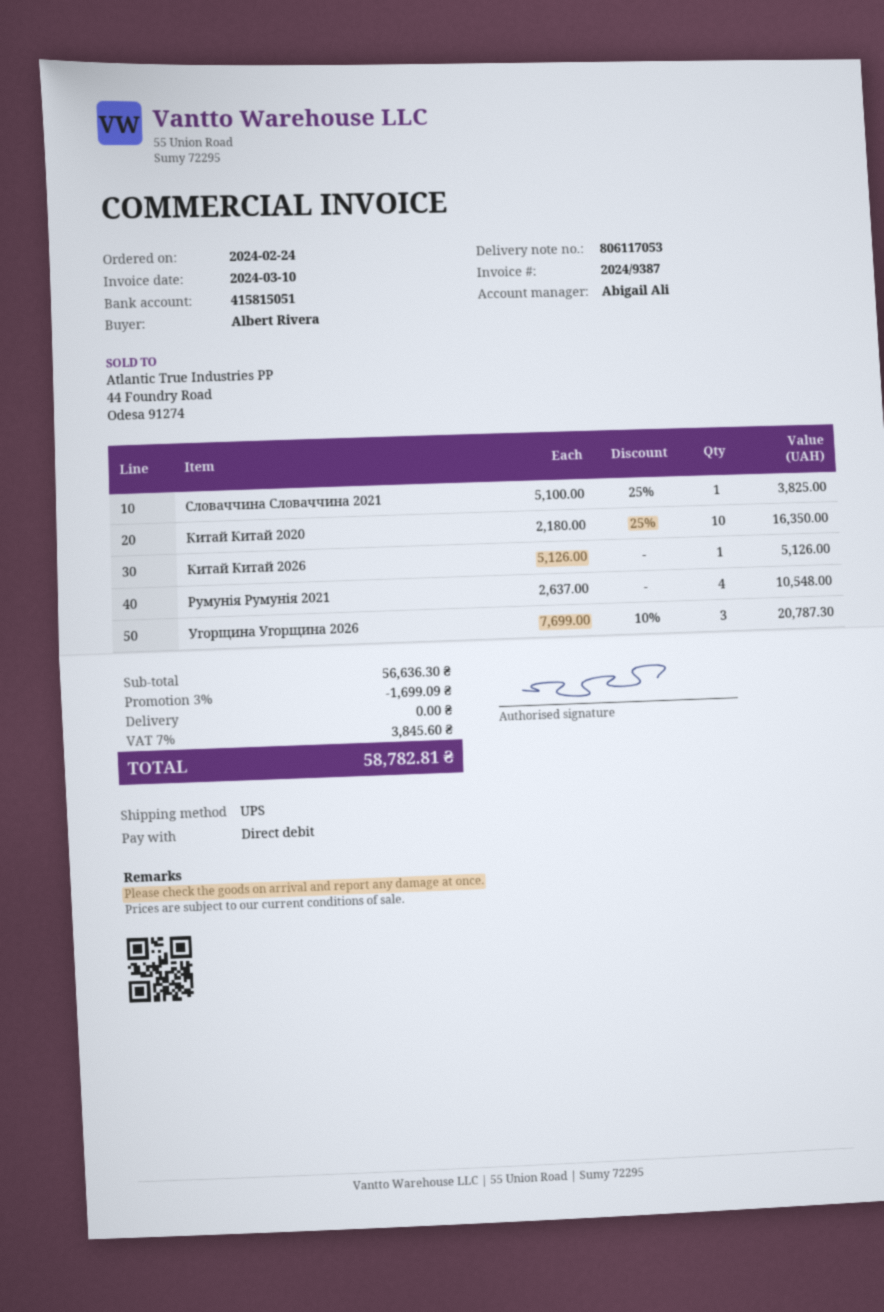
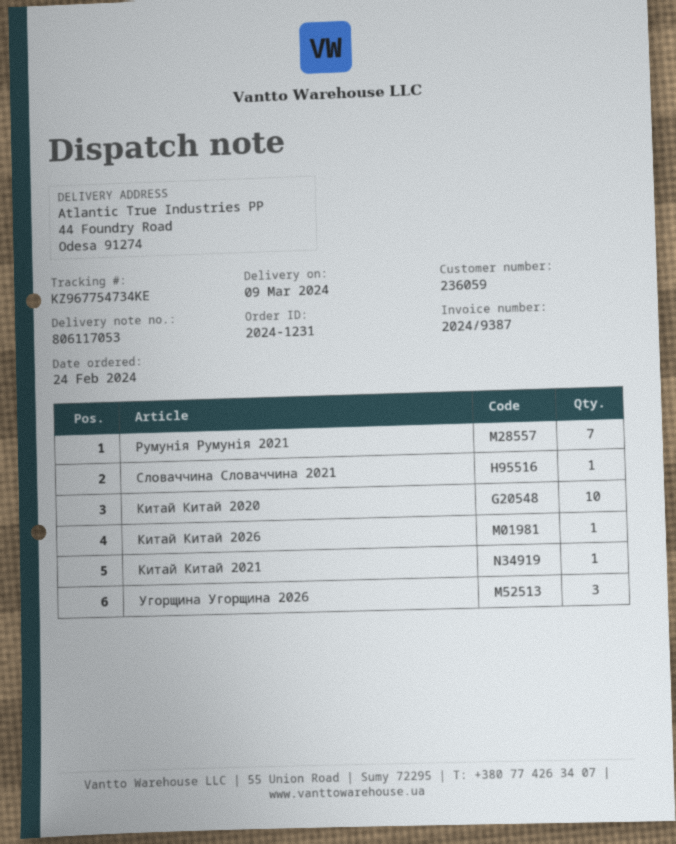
Румунія Румунія 2021: 4 -> 7
Китай Китай 2021: none -> 1

